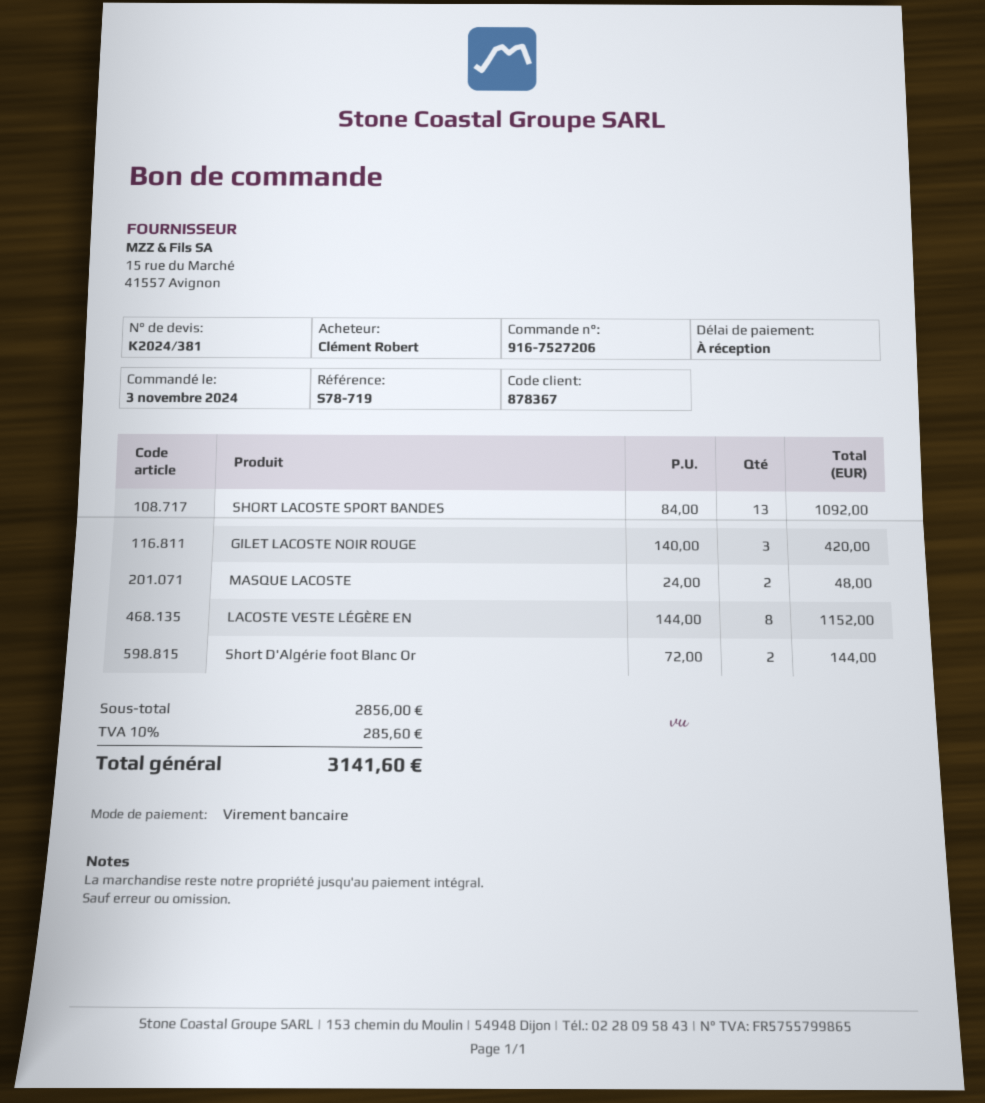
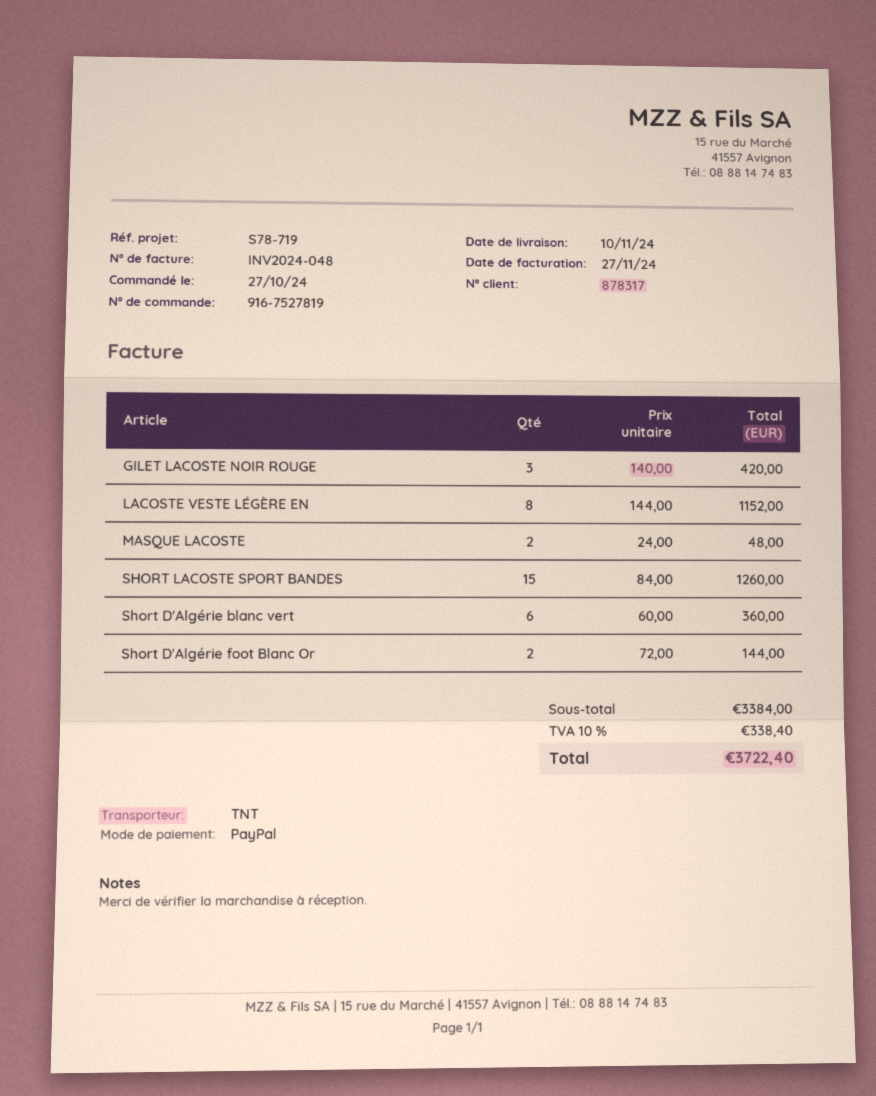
order number: 916-7527206 -> 916-7527819
order date: 2024-11-03 -> 2024-10-27
customer number: 878367 -> 878317
payment method: bank transfer -> PayPal
SHORT LACOSTE SPORT BANDES: 13 x 84.00 = 1092.00 -> 15 x 84.00 = 1260.00
Short D'Algérie blanc vert: none -> 6 x 60.00 = 360.00
subtotal: 2856.00 -> 3384.00
tax: 10% = 285.60 -> 10% = 338.40
total: 3141.60 -> 3722.40

